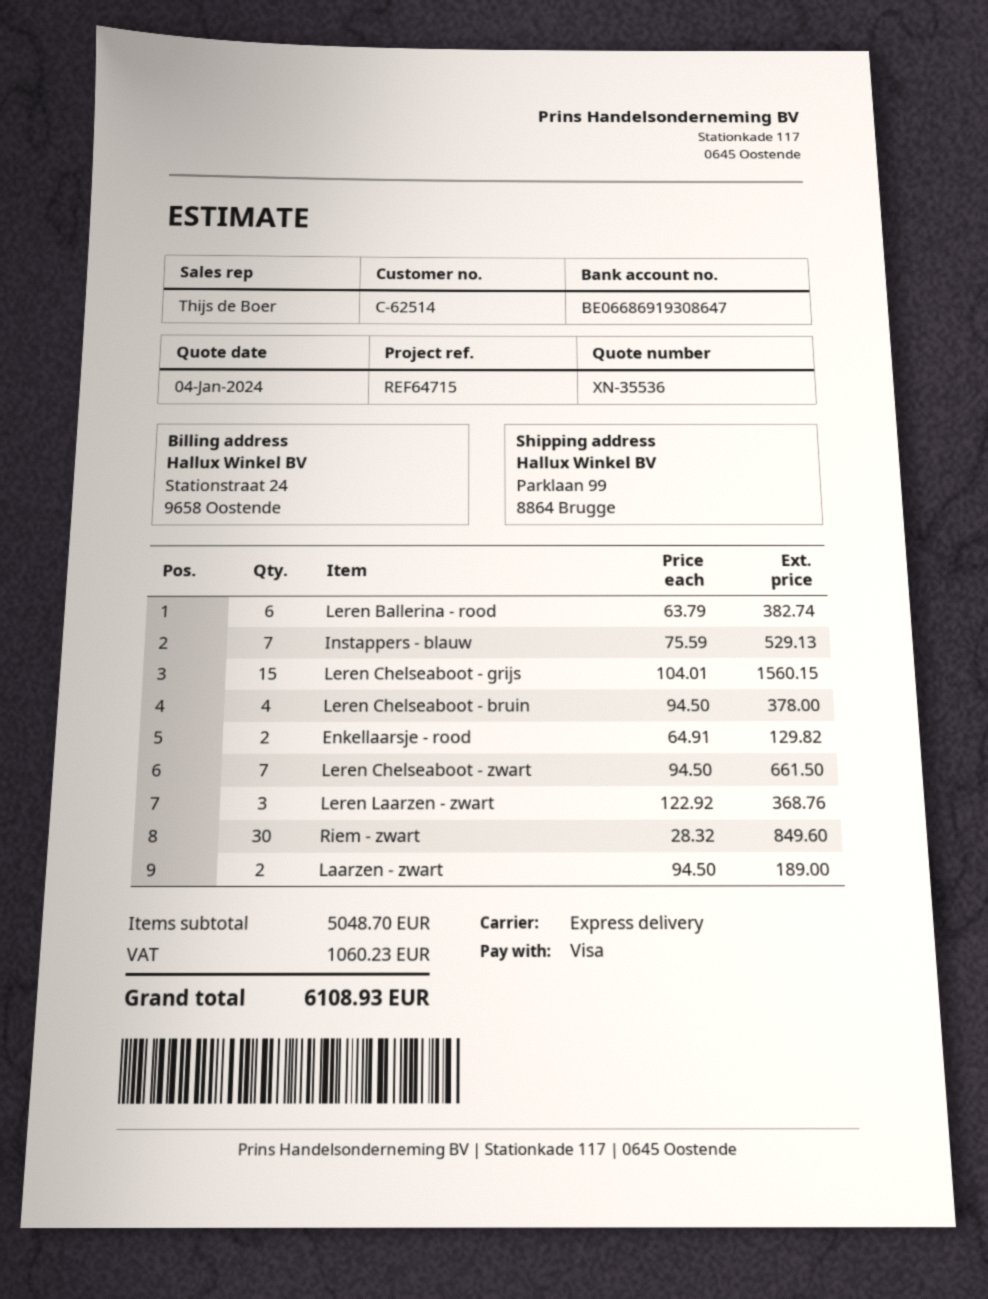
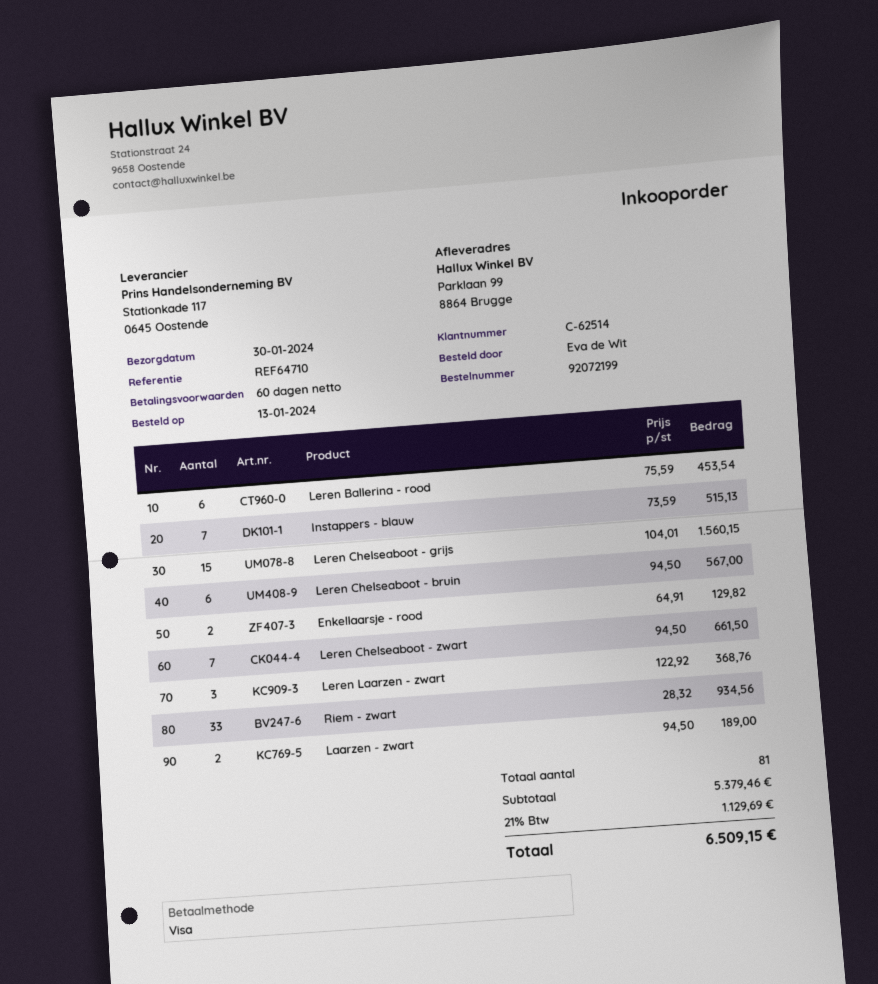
reference: REF64715 -> REF64710
Leren Ballerina - rood: 6 x 63.79 = 382.74 -> 6 x 75.59 = 453.54
Instappers - blauw: 7 x 75.59 = 529.13 -> 7 x 73.59 = 515.13
Leren Chelseaboot - bruin: 4 x 94.50 = 378.00 -> 6 x 94.50 = 567.00
Riem - zwart: 30 x 28.32 = 849.60 -> 33 x 28.32 = 934.56
subtotal: 5048.70 -> 5379.46
tax: 1060.23 -> 1129.69
total: 6108.93 -> 6509.15

